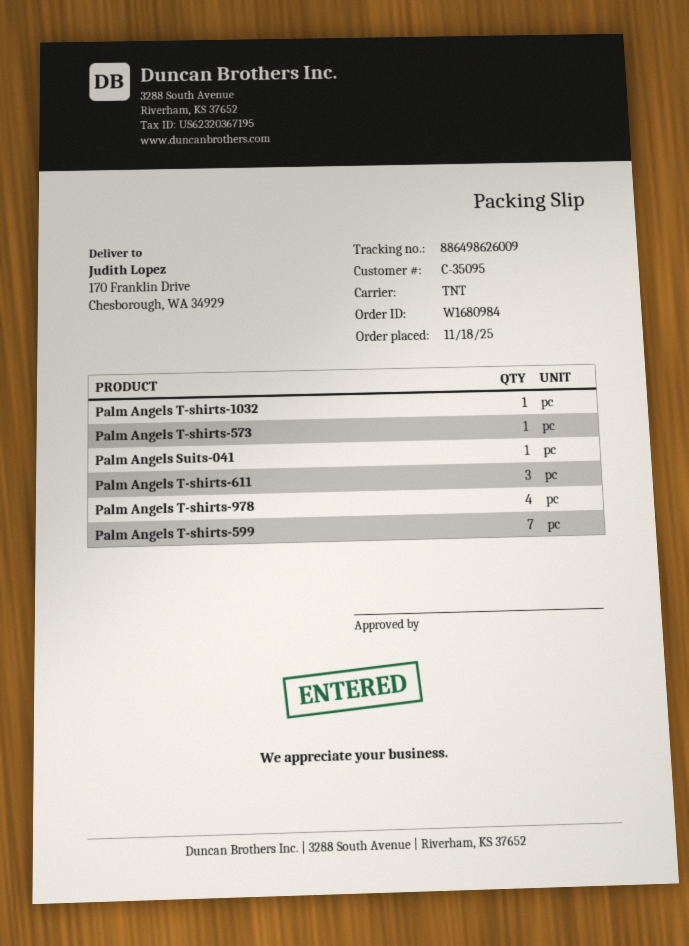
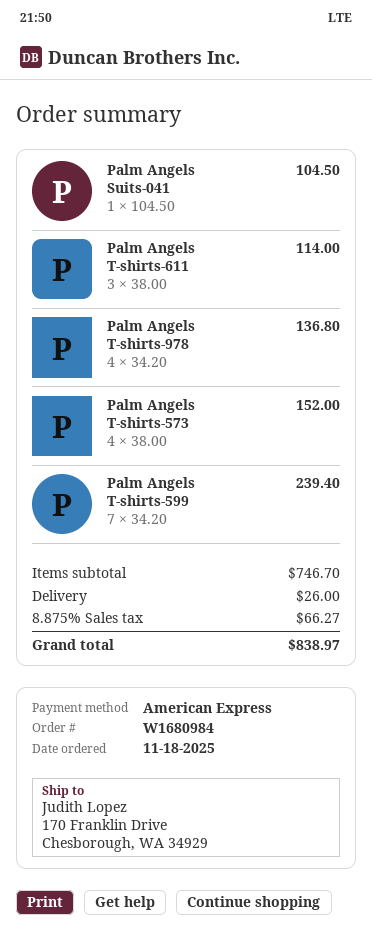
Palm Angels T-shirts-1032: 1 -> none
Palm Angels T-shirts-573: 1 -> 4

